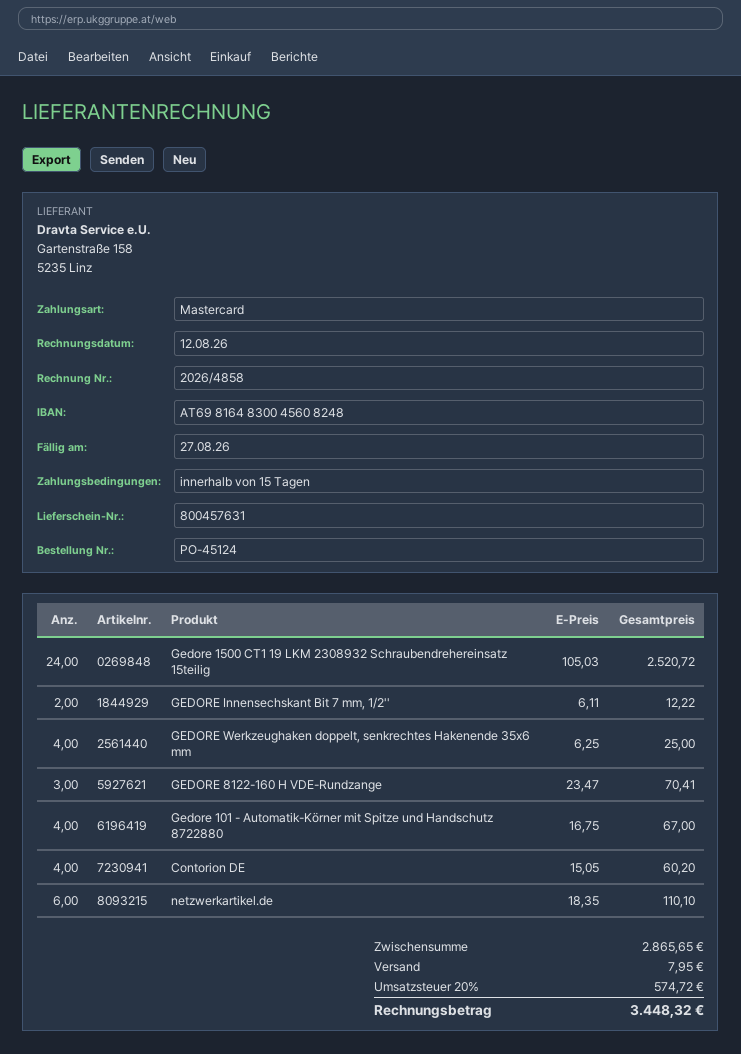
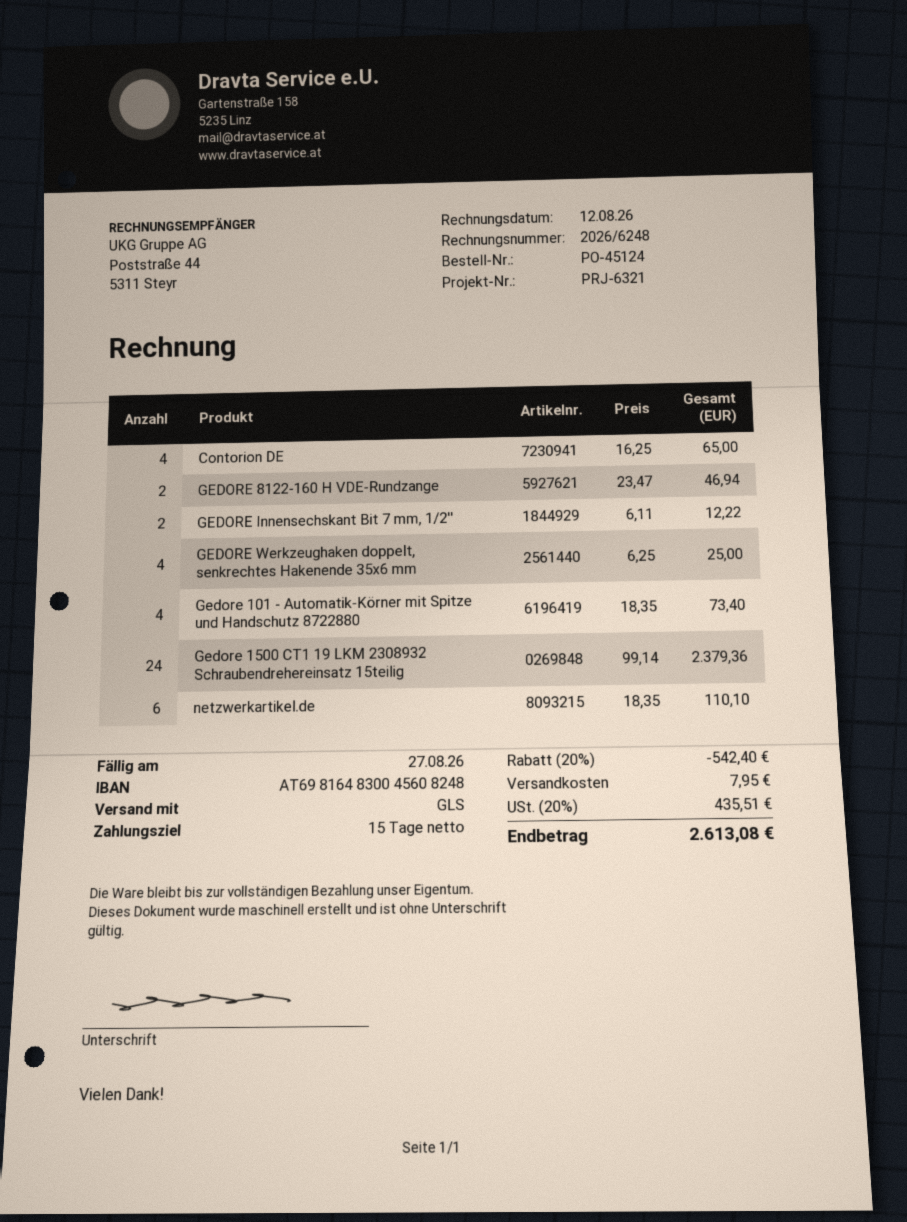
invoice number: 2026/4858 -> 2026/6248
Gedore 1500 CT1 19 LKM 2308932 Schraubendrehereinsatz 15teilig: 24 x 105.03 = 2520.72 -> 24 x 99.14 = 2379.36
GEDORE 8122-160 H VDE-Rundzange: 3 x 23.47 = 70.41 -> 2 x 23.47 = 46.94
Gedore 101 - Automatik-Körner mit Spitze und Handschutz 8722880: 4 x 16.75 = 67.00 -> 4 x 18.35 = 73.40
Contorion DE: 4 x 15.05 = 60.20 -> 4 x 16.25 = 65.00
discount: none -> 20% = 542.40
tax: 20% = 574.72 -> 20% = 435.51
total: 3448.32 -> 2613.08

